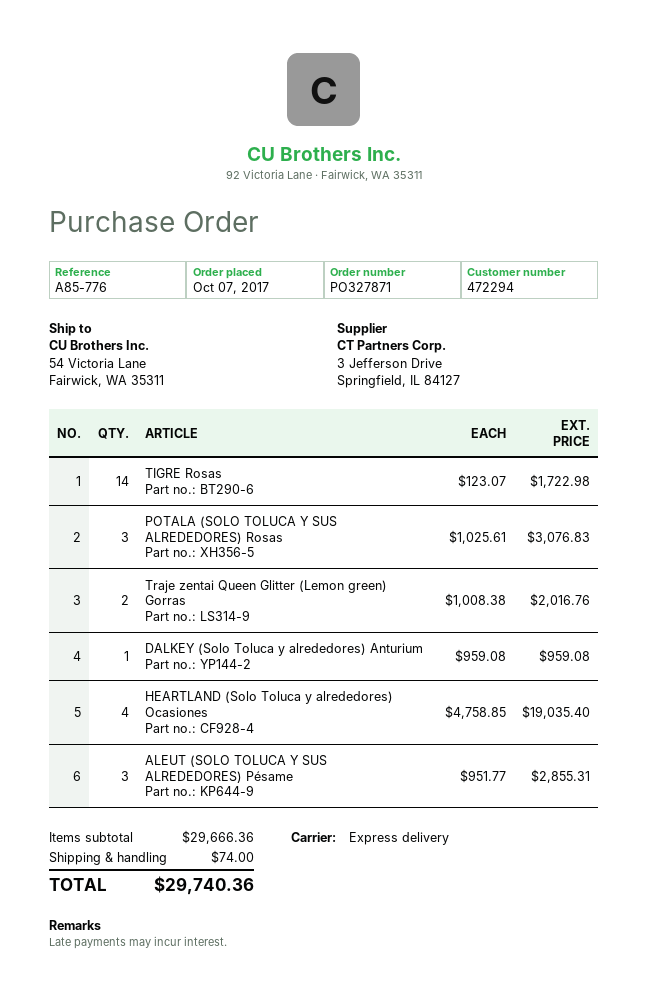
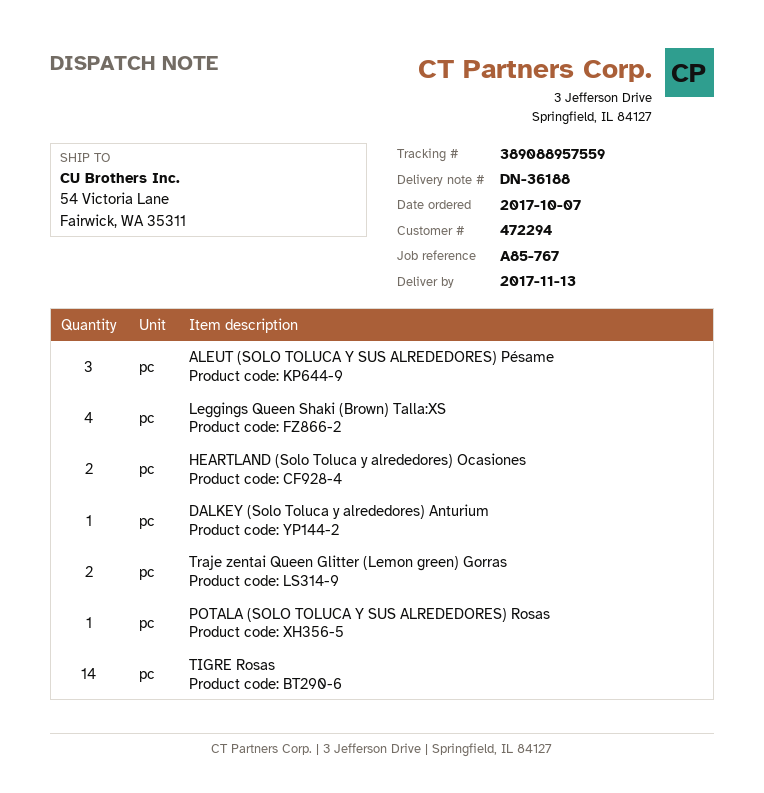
reference: A85-776 -> A85-767
POTALA (SOLO TOLUCA Y SUS ALREDEDORES) Rosas: 3 -> 1
HEARTLAND (Solo Toluca y alrededores) Ocasiones: 4 -> 2
Leggings Queen Shaki (Brown) Talla:XS: none -> 4

